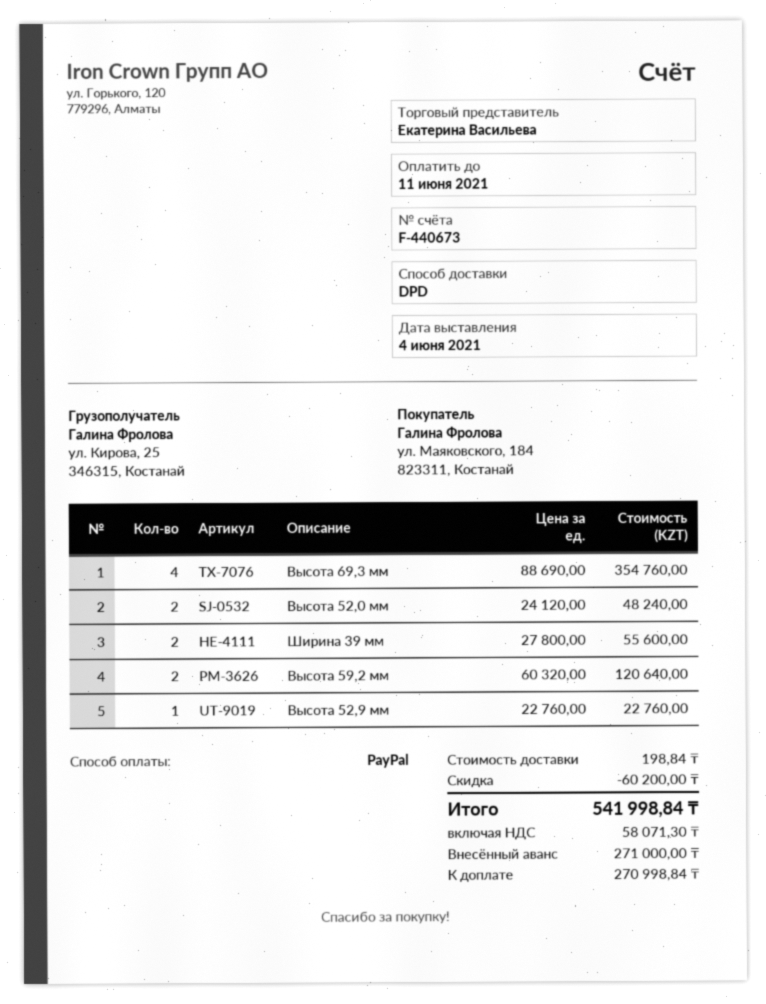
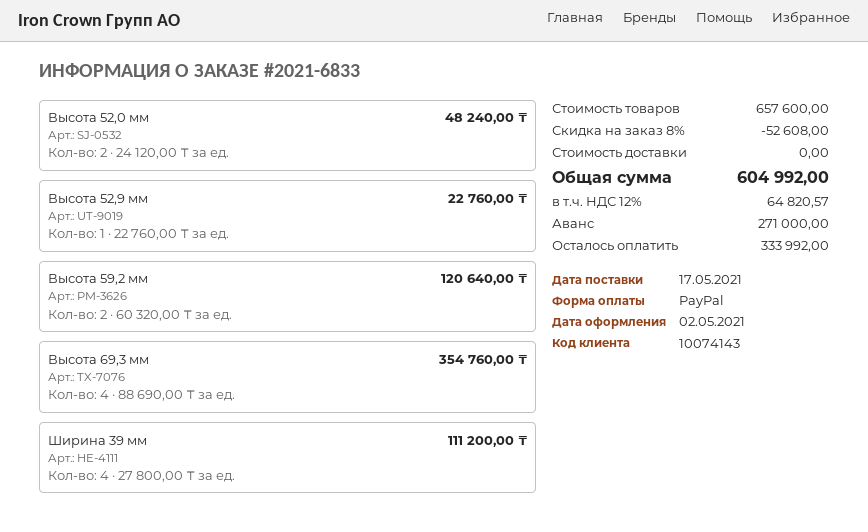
Ширина 39 мм: 2 x 27800.00 = 55600.00 -> 4 x 27800.00 = 111200.00
discount: 60200.00 -> 52608.00
shipping: 198.84 -> 0.00
tax: 58071.30 -> 64820.57
total: 541998.84 -> 604992.00
balance: 270998.84 -> 333992.00

